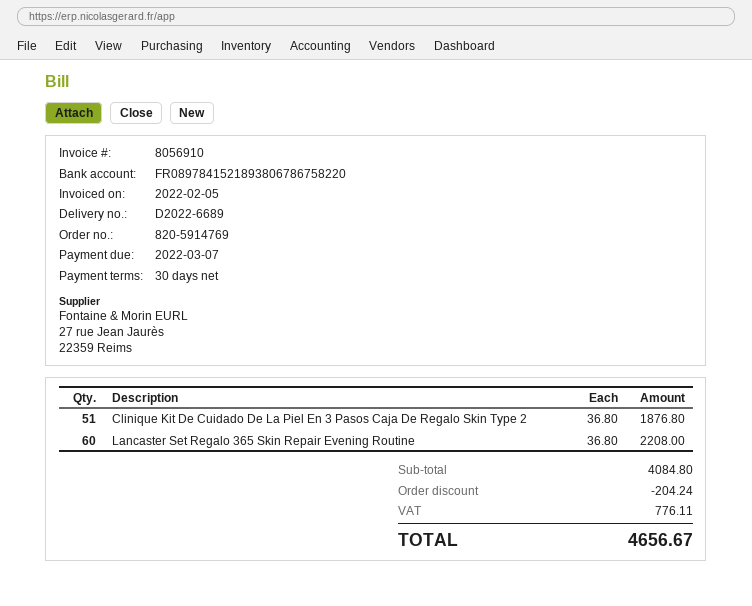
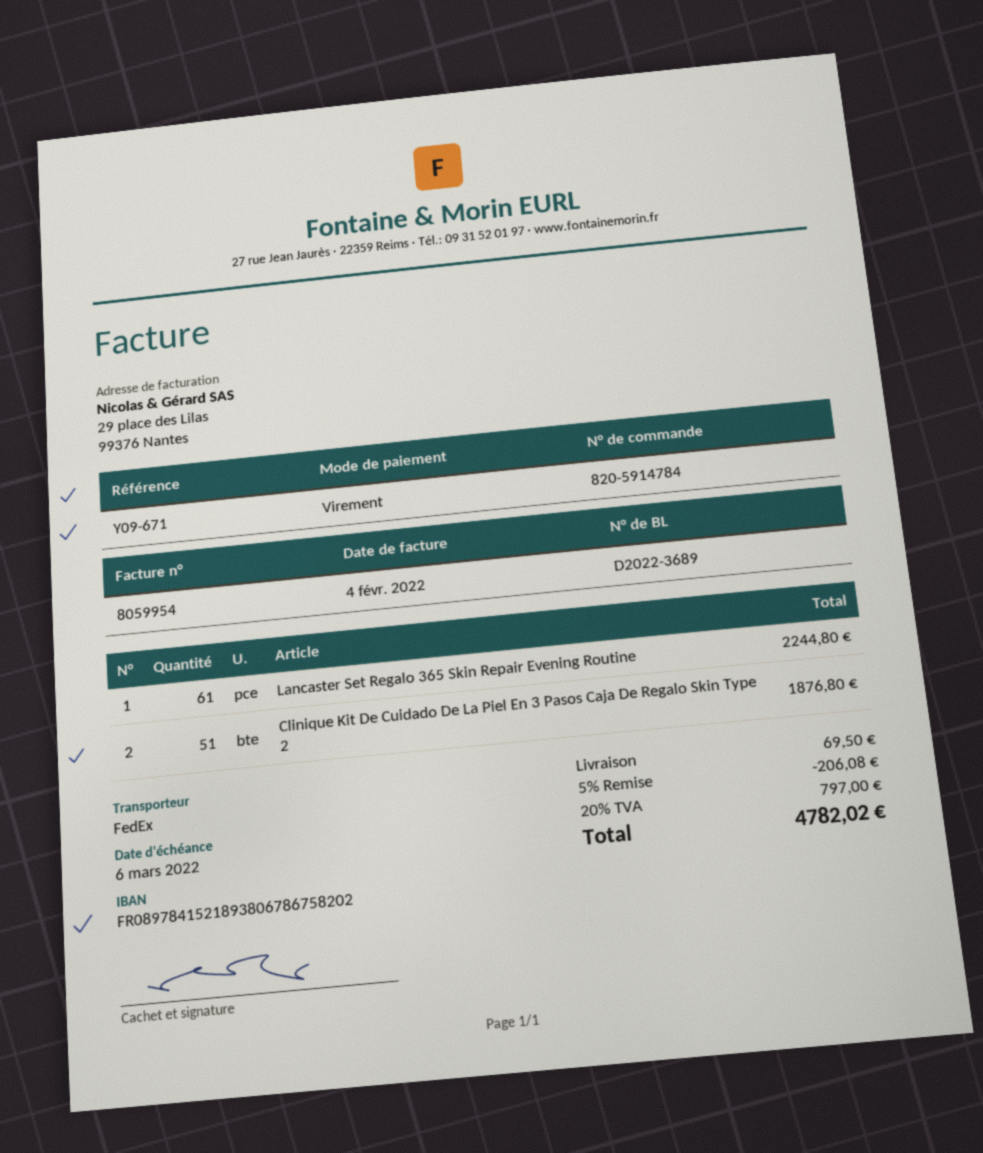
order number: 820-5914769 -> 820-5914784
delivery note number: D2022-6689 -> D2022-3689
invoice number: 8056910 -> 8059954
invoice date: 2022-02-05 -> 2022-02-04
due date: 2022-03-07 -> 2022-03-06
bank account: FR0897841521893806786758220 -> FR0897841521893806786758202
Lancaster Set Regalo 365 Skin Repair Evening Routine: 60 for 2208.00 -> 61 for 2244.80
discount: 204.24 -> 206.08
shipping: none -> 69.50
tax: 776.11 -> 797.00
total: 4656.67 -> 4782.02

